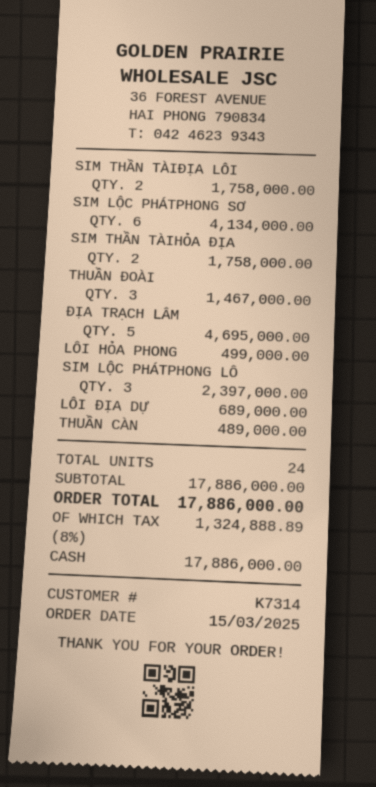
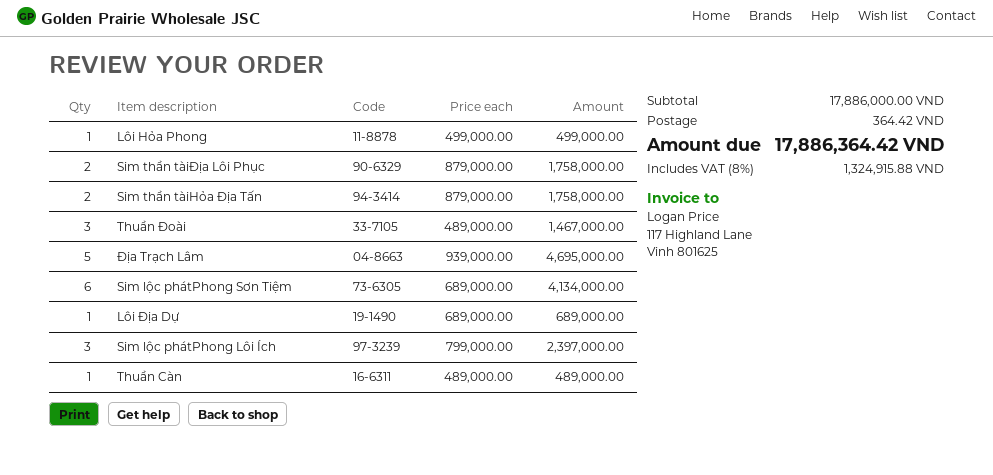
shipping: none -> 364.42
tax: 8% = 1324888.89 -> 8% = 1324915.88
total: 17886000.00 -> 17886364.42

